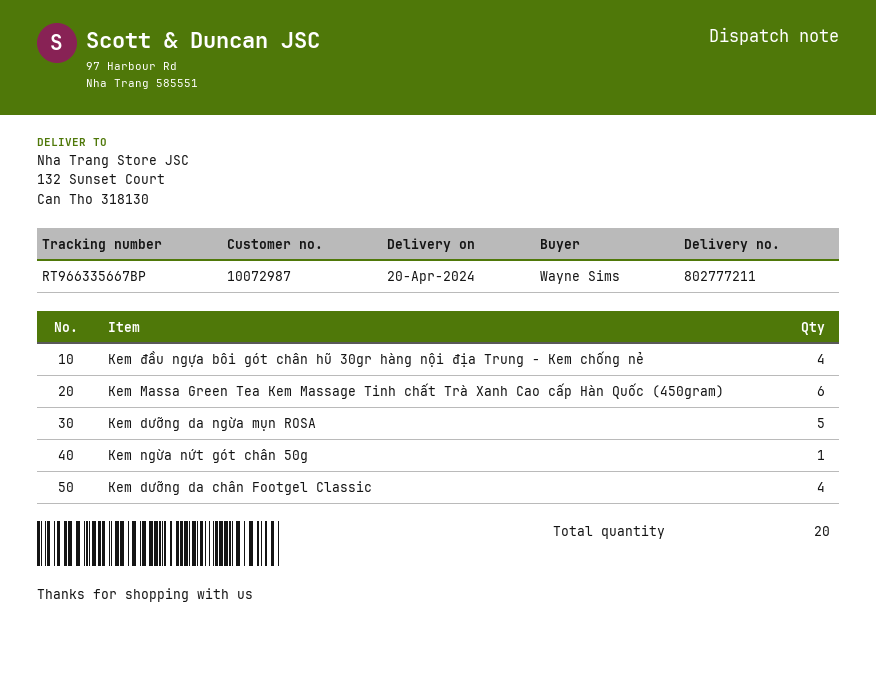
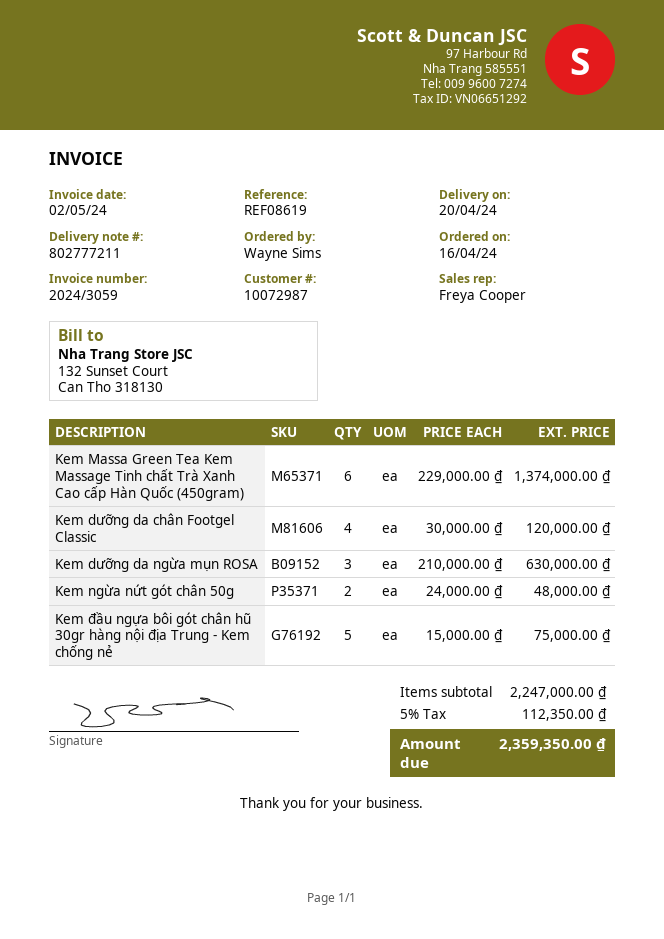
Kem đầu ngựa bôi gót chân hũ 30gr hàng nội địa Trung - Kem chống nẻ: 4 -> 5
Kem dưỡng da ngừa mụn ROSA: 5 -> 3
Kem ngừa nứt gót chân 50g: 1 -> 2

